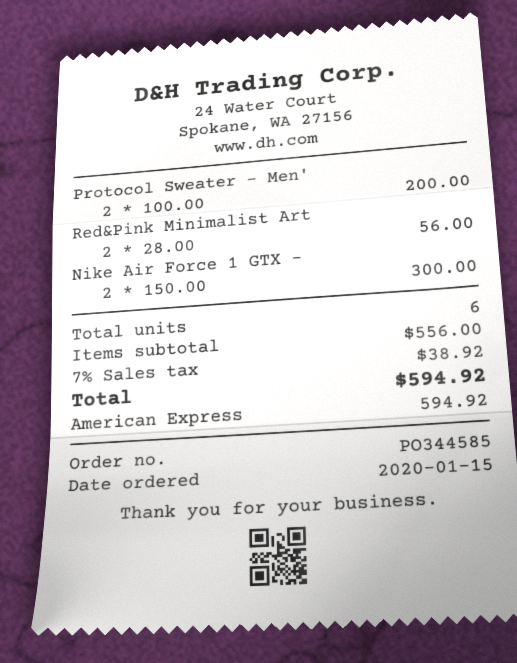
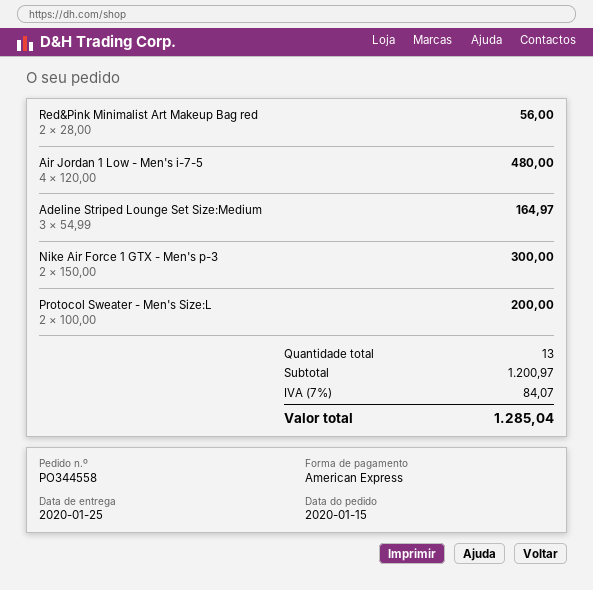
order number: PO344585 -> PO344558
Air Jordan 1 Low - Men's i-7-5: none -> 4 x 120.00 = 480.00
Adeline Striped Lounge Set Size:Medium: none -> 3 x 54.99 = 164.97
total quantity: 6 -> 13
subtotal: 556.00 -> 1200.97
tax: 7% = 38.92 -> 7% = 84.07
total: 594.92 -> 1285.04

